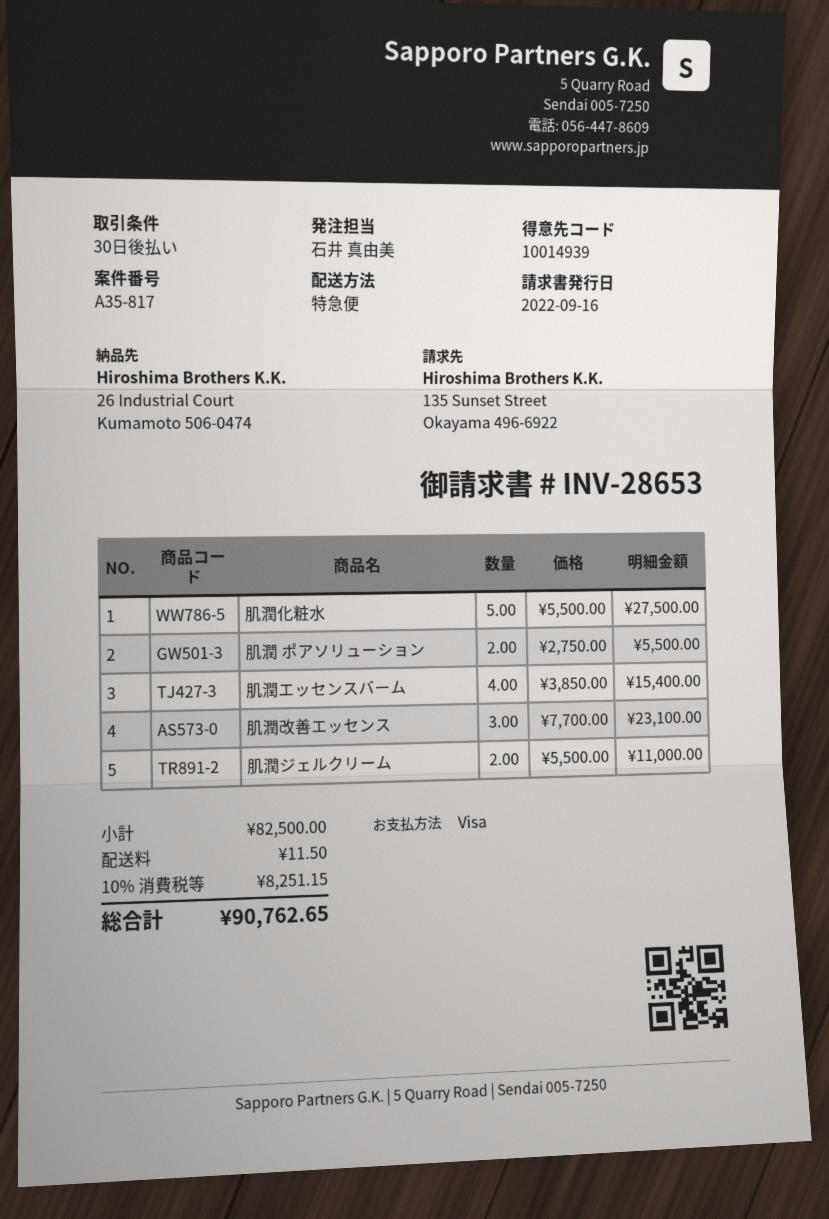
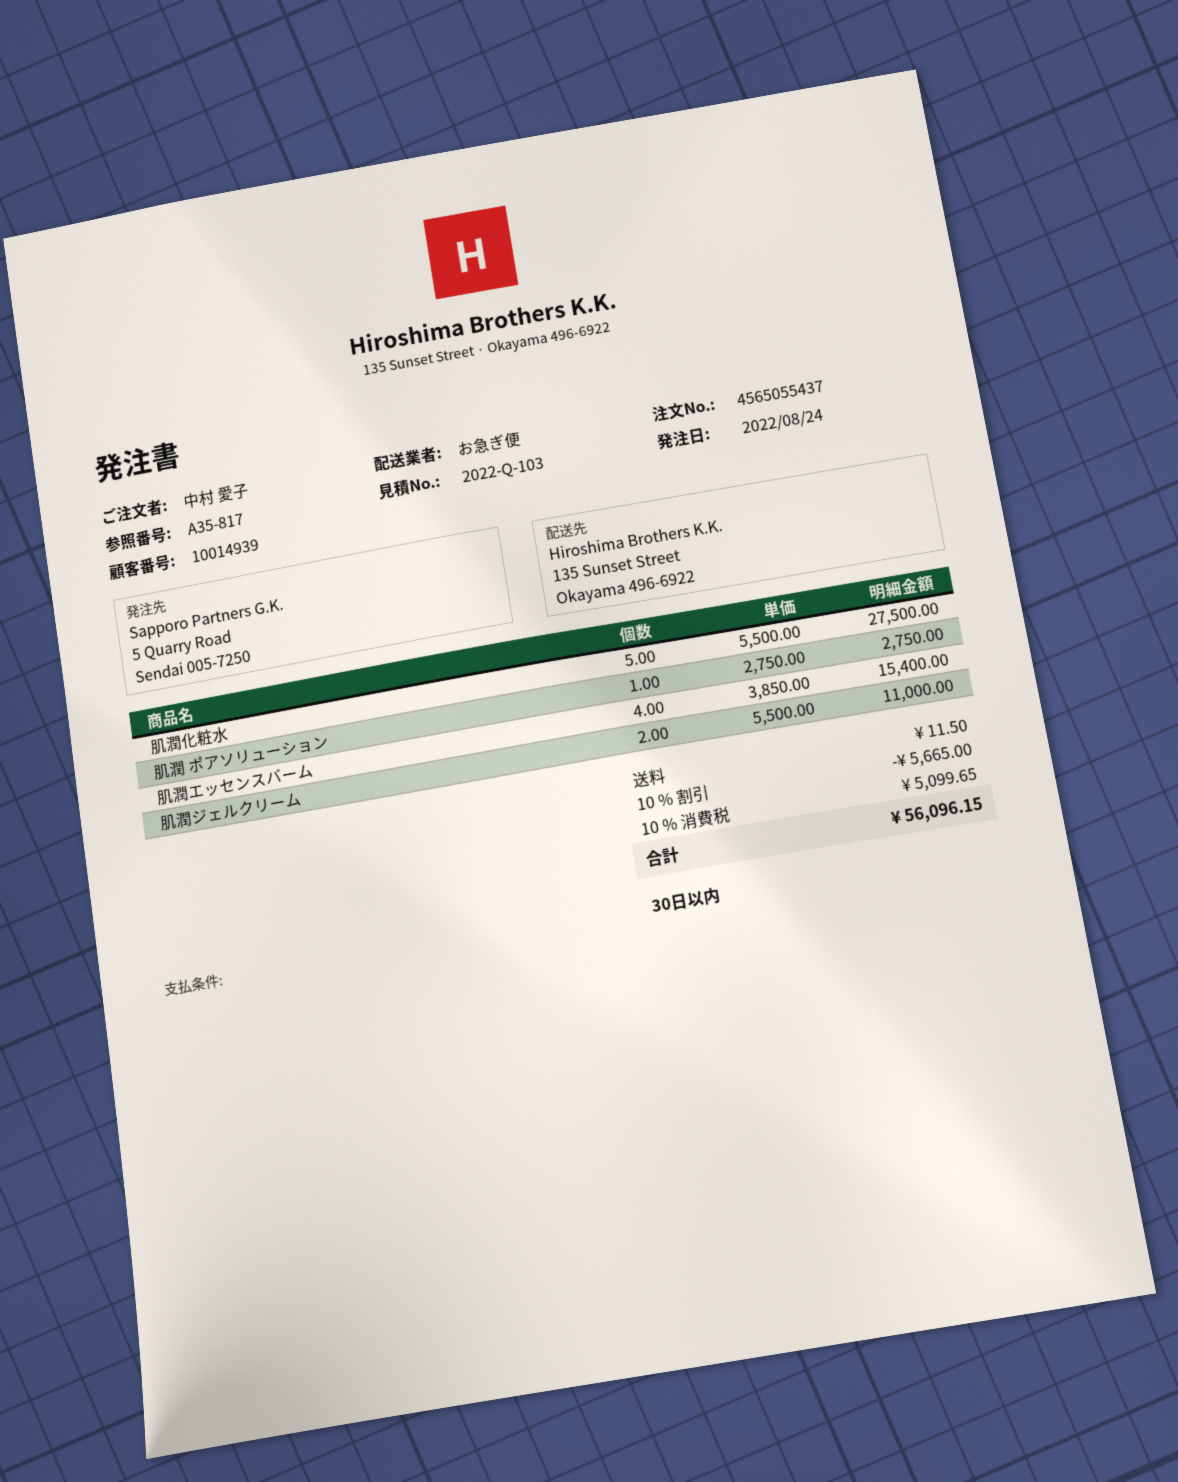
ordered by: 石井 真由美 -> 中村 愛子
ship to: 26 Industrial Court, Kumamoto 506-0474 -> 135 Sunset Street, Okayama 496-6922
肌潤 ポアソリューション: 2 x 2750.00 = 5500.00 -> 1 x 2750.00 = 2750.00
肌潤改善エッセンス: 3 x 7700.00 = 23100.00 -> none
discount: none -> 10% = 5665.00
tax: 10% = 8251.15 -> 10% = 5099.65
total: 90762.65 -> 56096.15

